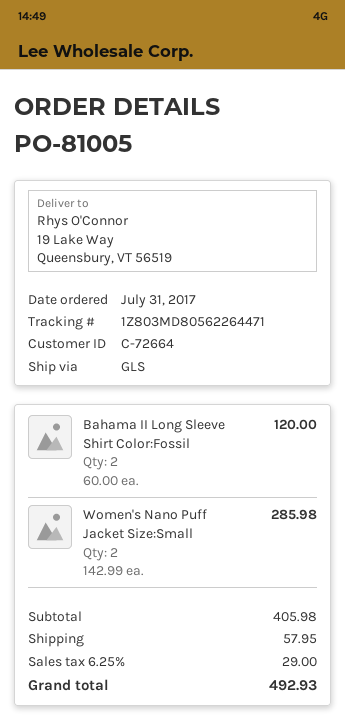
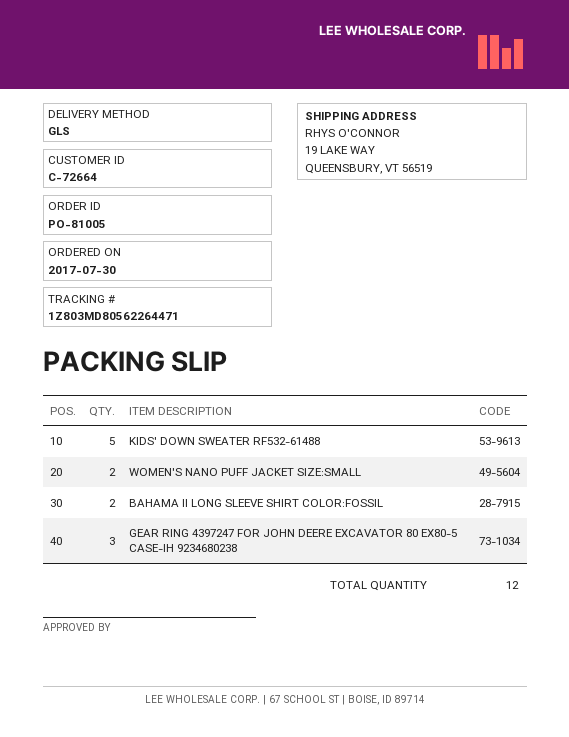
order date: 2017-07-31 -> 2017-07-30
KIDS' DOWN SWEATER RF532-61488: none -> 5
GEAR RING 4397247 FOR JOHN DEERE EXCAVATOR 80 EX80-5 CASE-IH 9234680238: none -> 3

